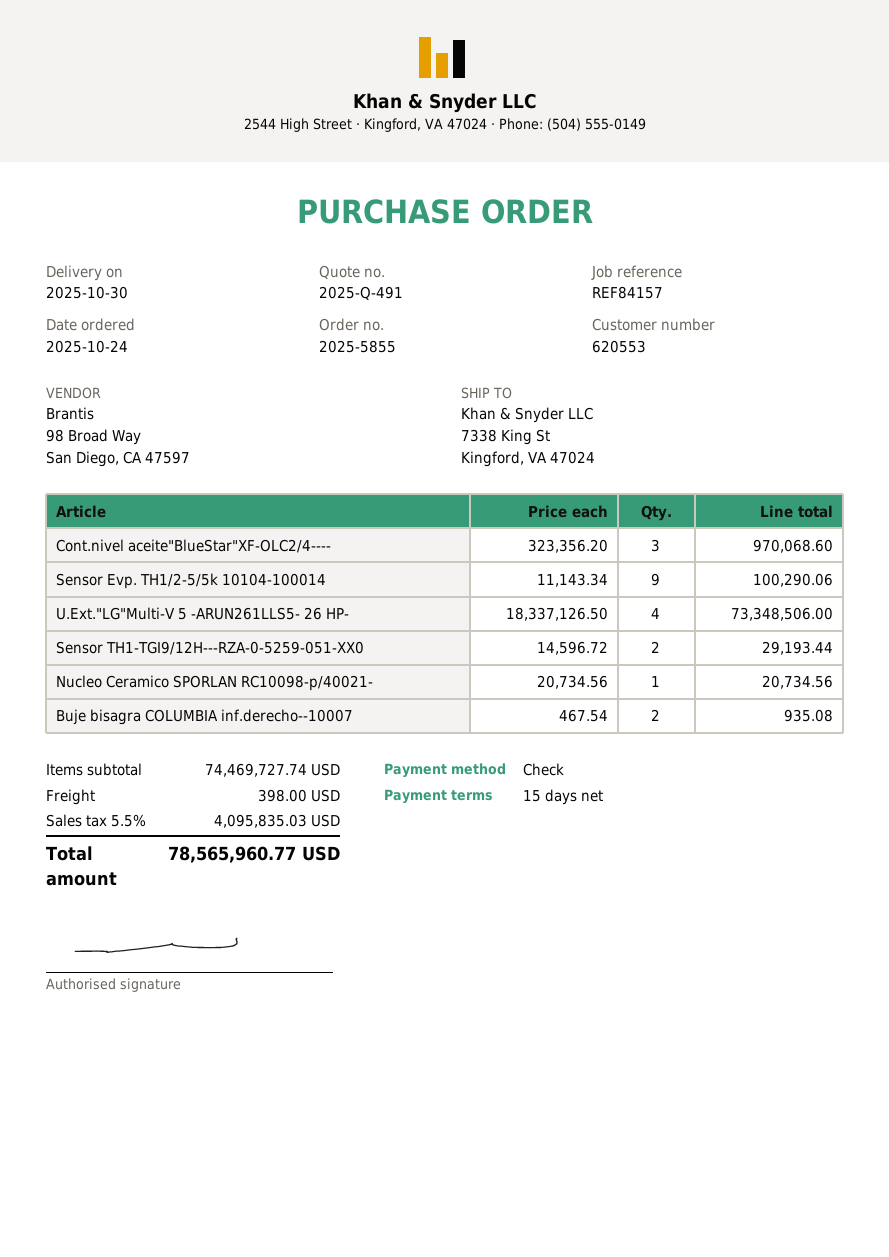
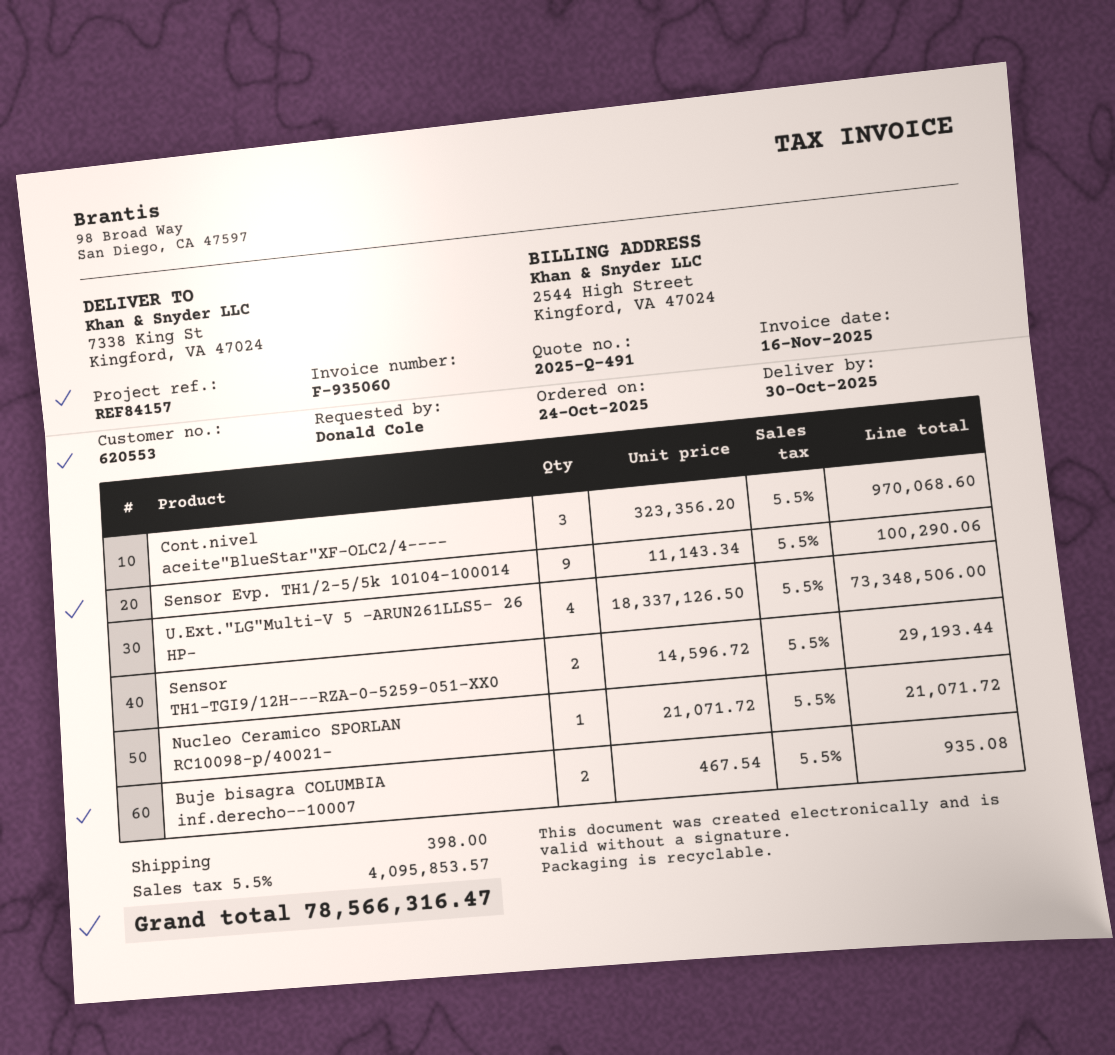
Nucleo Ceramico SPORLAN RC10098-p/40021-: 1 x 20734.56 = 20734.56 -> 1 x 21071.72 = 21071.72
tax: 5.5% = 4095835.03 -> 5.5% = 4095853.57
total: 78565960.77 -> 78566316.47

